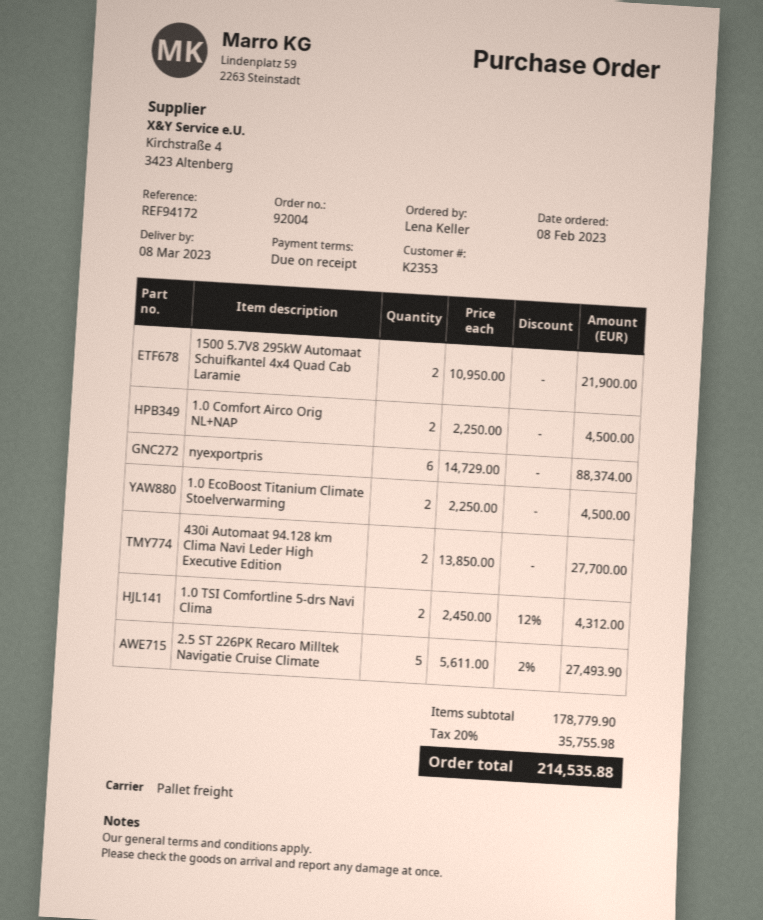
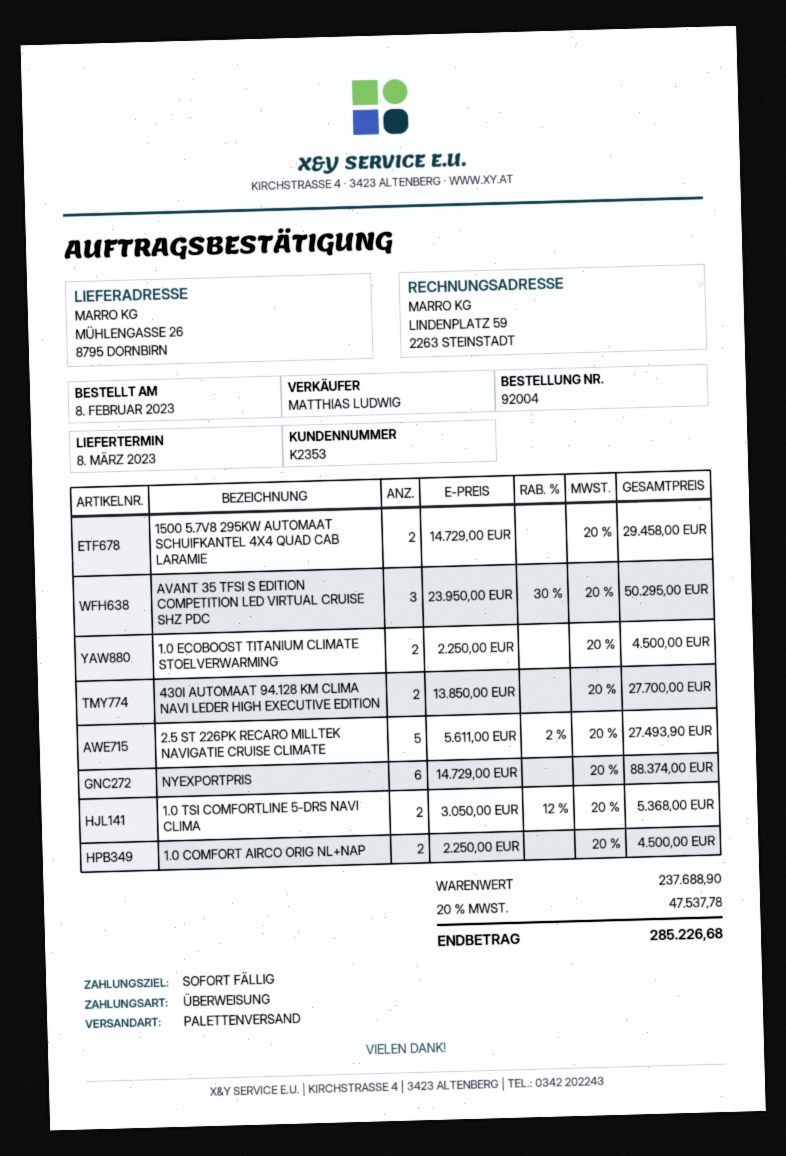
1500 5.7V8 295kW Automaat Schuifkantel 4x4 Quad Cab Laramie: 2 x 10950.00 = 21900.00 -> 2 x 14729.00 = 29458.00
1.0 TSI Comfortline 5-drs Navi Clima: 2 x 2450.00 - 12% = 4312.00 -> 2 x 3050.00 - 12% = 5368.00
AVANT 35 TFSI S EDITION COMPETITION LED VIRTUAL CRUISE SHZ PDC: none -> 3 x 23950.00 - 30% = 50295.00
subtotal: 178779.90 -> 237688.90
tax: 20% = 35755.98 -> 20% = 47537.78
total: 214535.88 -> 285226.68

